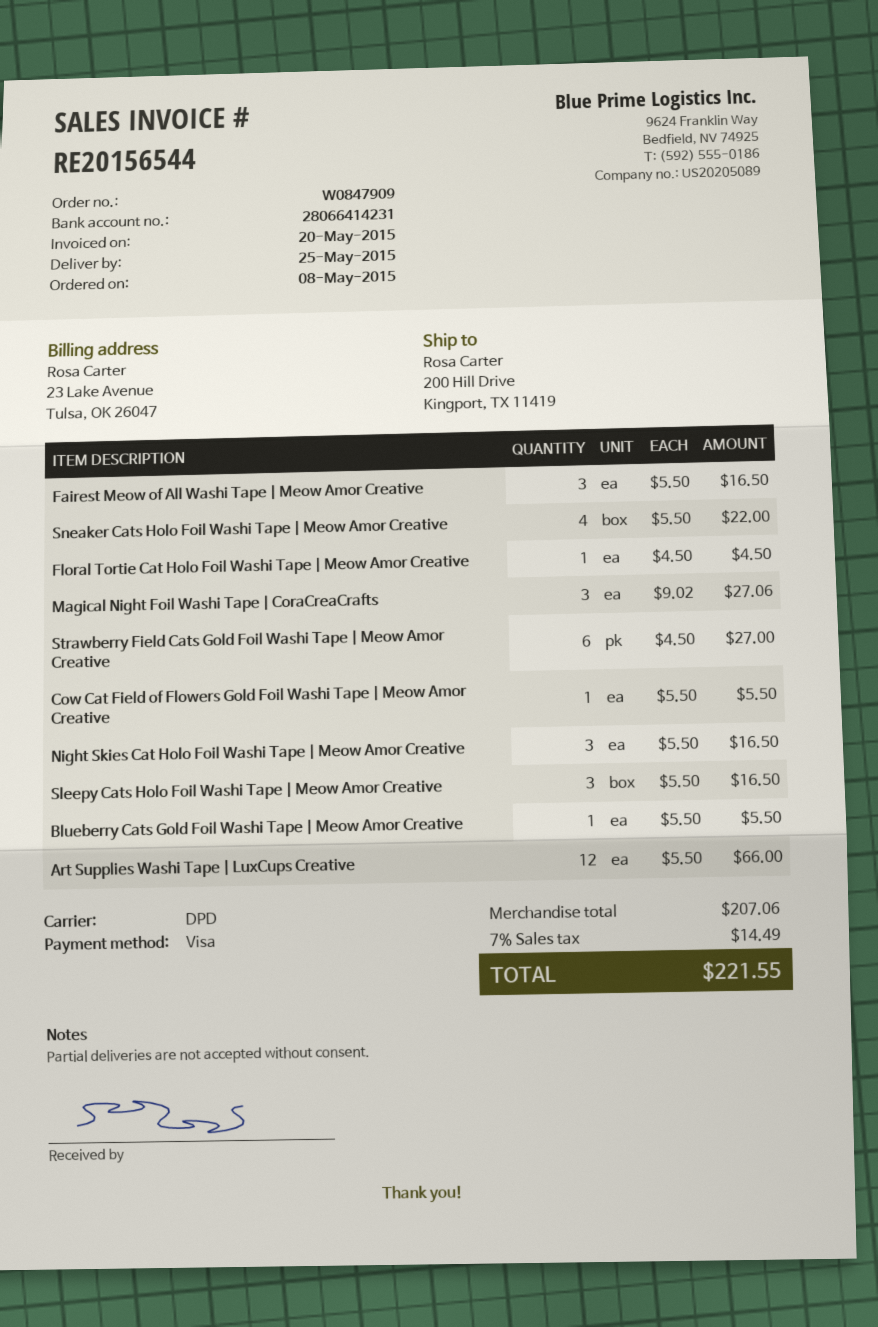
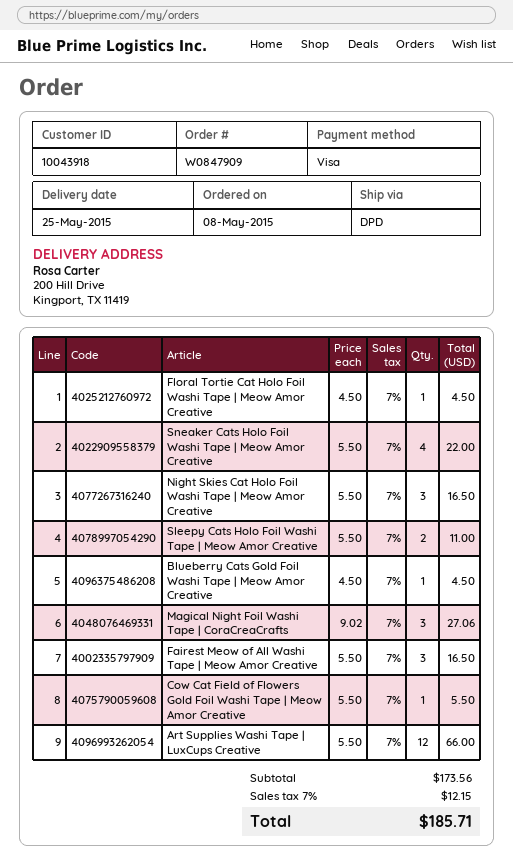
Strawberry Field Cats Gold Foil Washi Tape | Meow Amor Creative: 6 x 4.50 = 27.00 -> none
Sleepy Cats Holo Foil Washi Tape | Meow Amor Creative: 3 x 5.50 = 16.50 -> 2 x 5.50 = 11.00
Blueberry Cats Gold Foil Washi Tape | Meow Amor Creative: 1 x 5.50 = 5.50 -> 1 x 4.50 = 4.50
subtotal: 207.06 -> 173.56
tax: 7% = 14.49 -> 7% = 12.15
total: 221.55 -> 185.71

